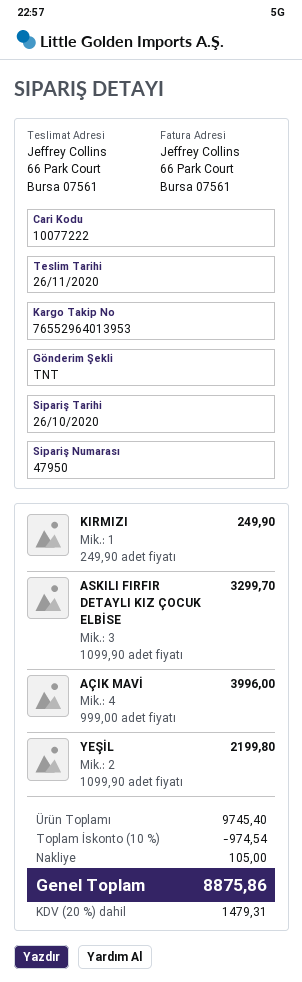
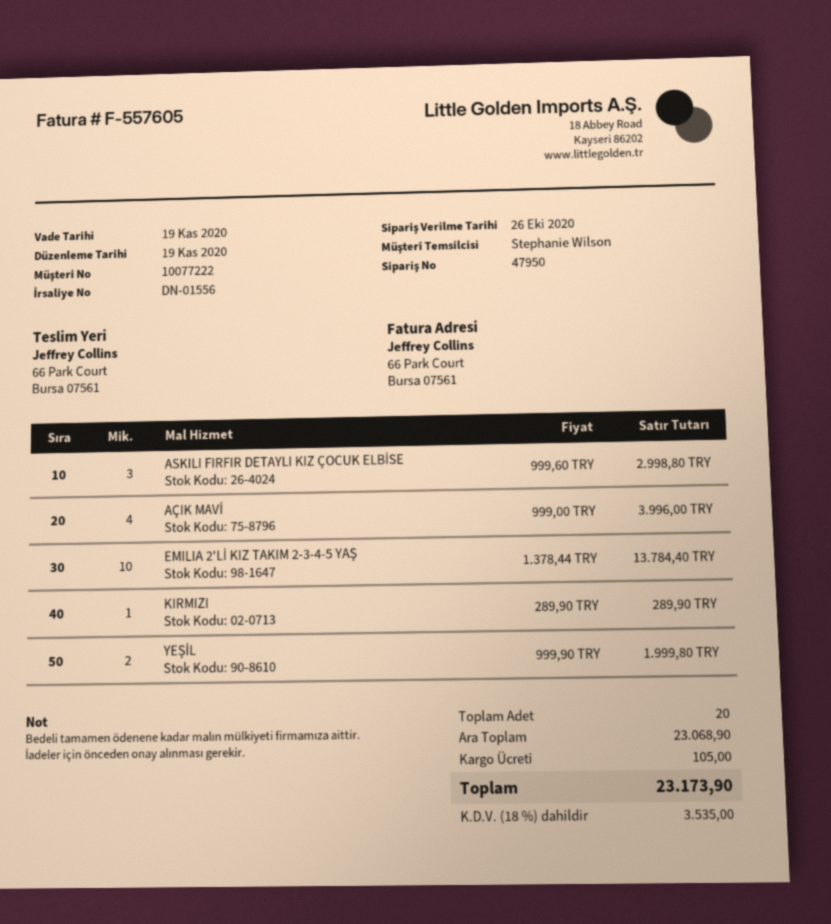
KIRMIZI: 1 x 249.90 = 249.90 -> 1 x 289.90 = 289.90
ASKILI FIRFIR DETAYLI KIZ ÇOCUK ELBİSE: 3 x 1099.90 = 3299.70 -> 3 x 999.60 = 2998.80
YEŞİL: 2 x 1099.90 = 2199.80 -> 2 x 999.90 = 1999.80
EMILIA 2'Lİ KIZ TAKIM 2-3-4-5 YAŞ: none -> 10 x 1378.44 = 13784.40
subtotal: 9745.40 -> 23068.90
discount: 10% = 974.54 -> none
tax: 20% = 1479.31 -> 18% = 3535.00
total: 8875.86 -> 23173.90

